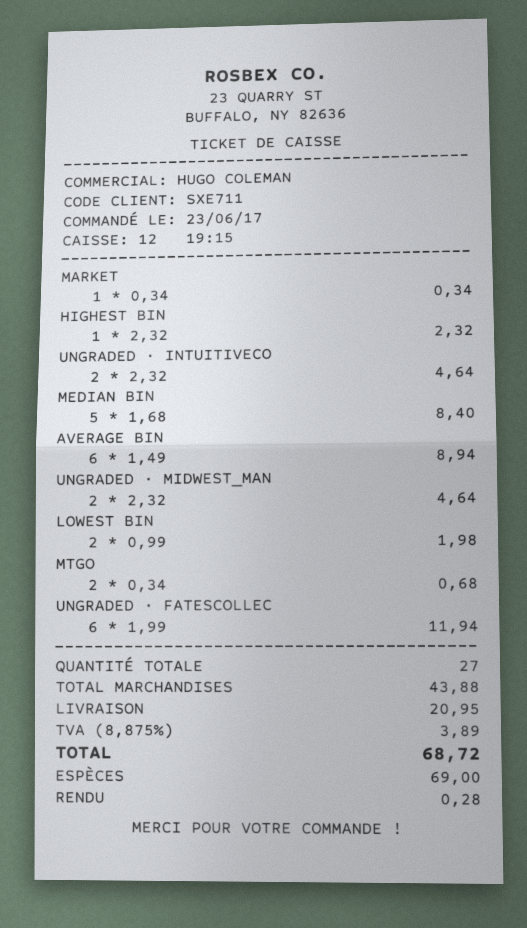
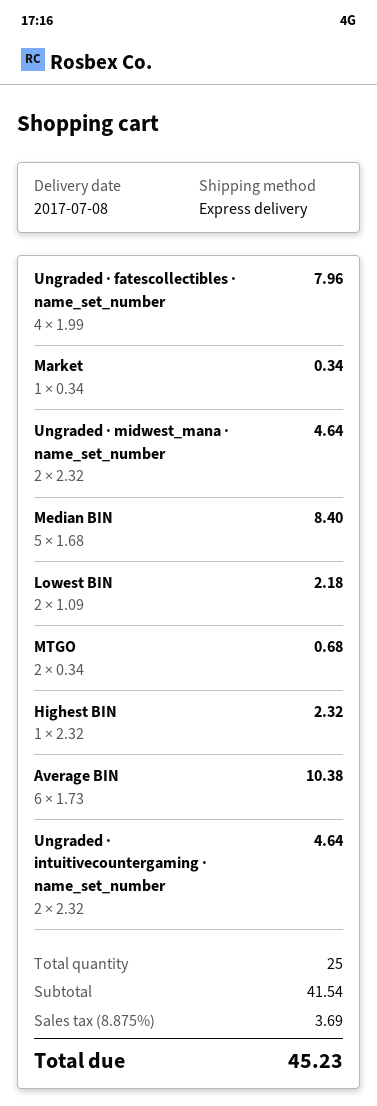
AVERAGE BIN: 6 x 1.49 = 8.94 -> 6 x 1.73 = 10.38
LOWEST BIN: 2 x 0.99 = 1.98 -> 2 x 1.09 = 2.18
UNGRADED · FATESCOLLEC: 6 x 1.99 = 11.94 -> 4 x 1.99 = 7.96
total quantity: 27 -> 25
subtotal: 43.88 -> 41.54
shipping: 20.95 -> none
tax: 8.875% = 3.89 -> 8.875% = 3.69
total: 68.72 -> 45.23

